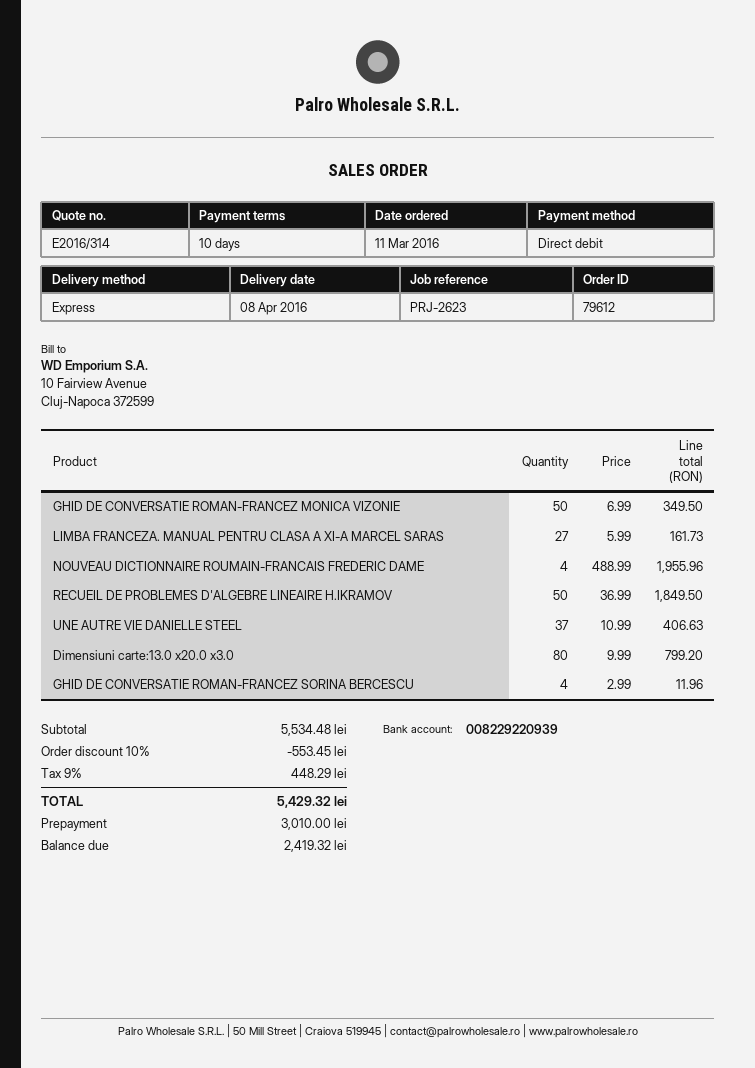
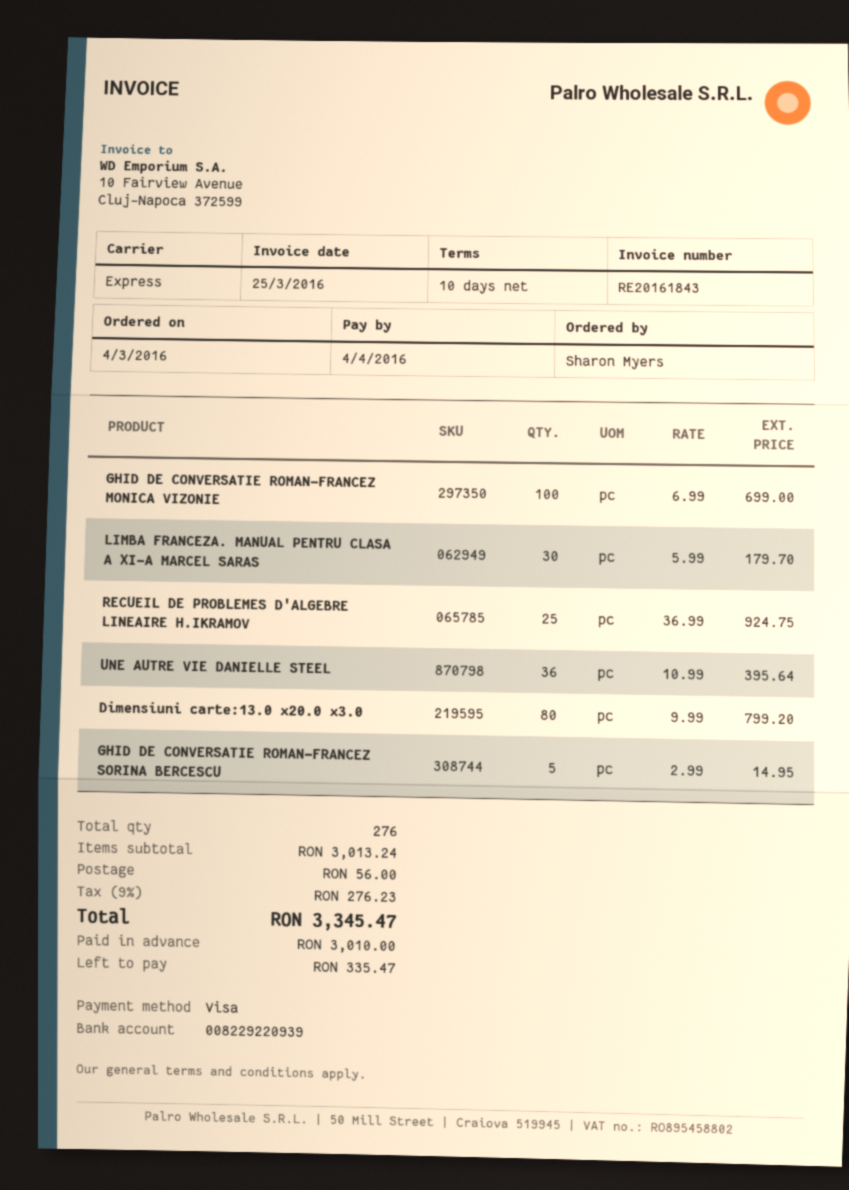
order date: 2016-03-11 -> 2016-03-04
payment method: direct debit -> Visa
GHID DE CONVERSATIE ROMAN-FRANCEZ MONICA VIZONIE: 50 x 6.99 = 349.50 -> 100 x 6.99 = 699.00
LIMBA FRANCEZA. MANUAL PENTRU CLASA A XI-A MARCEL SARAS: 27 x 5.99 = 161.73 -> 30 x 5.99 = 179.70
NOUVEAU DICTIONNAIRE ROUMAIN-FRANCAIS FREDERIC DAME: 4 x 488.99 = 1955.96 -> none
RECUEIL DE PROBLEMES D'ALGEBRE LINEAIRE H.IKRAMOV: 50 x 36.99 = 1849.50 -> 25 x 36.99 = 924.75
UNE AUTRE VIE DANIELLE STEEL: 37 x 10.99 = 406.63 -> 36 x 10.99 = 395.64
GHID DE CONVERSATIE ROMAN-FRANCEZ SORINA BERCESCU: 4 x 2.99 = 11.96 -> 5 x 2.99 = 14.95
subtotal: 5534.48 -> 3013.24
discount: 10% = 553.45 -> none
shipping: none -> 56.00
tax: 9% = 448.29 -> 9% = 276.23
total: 5429.32 -> 3345.47
balance: 2419.32 -> 335.47

